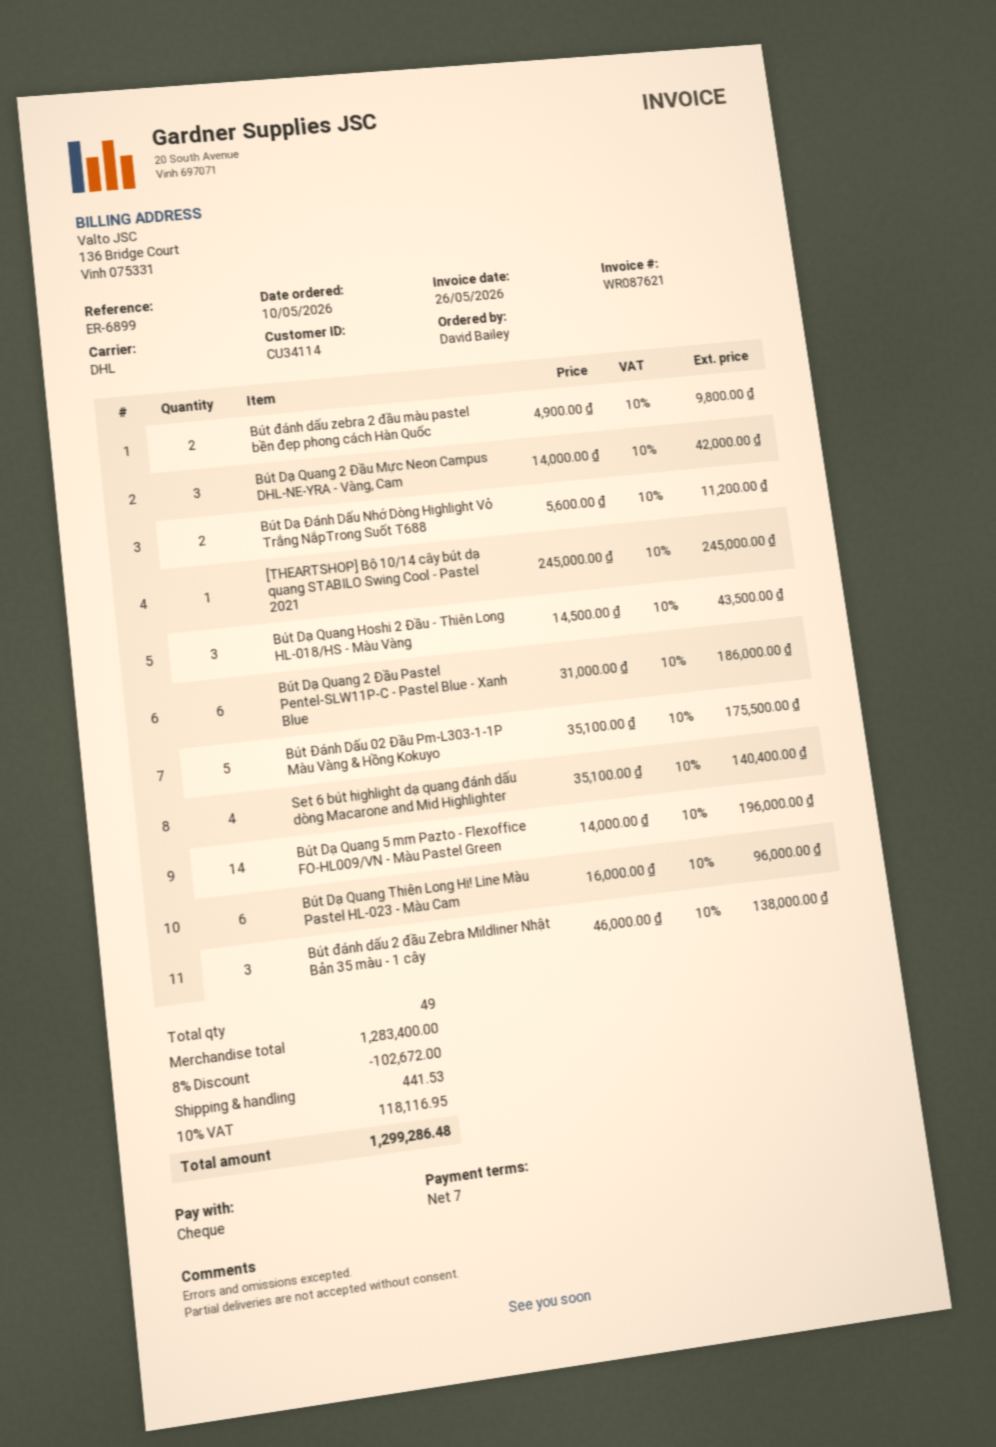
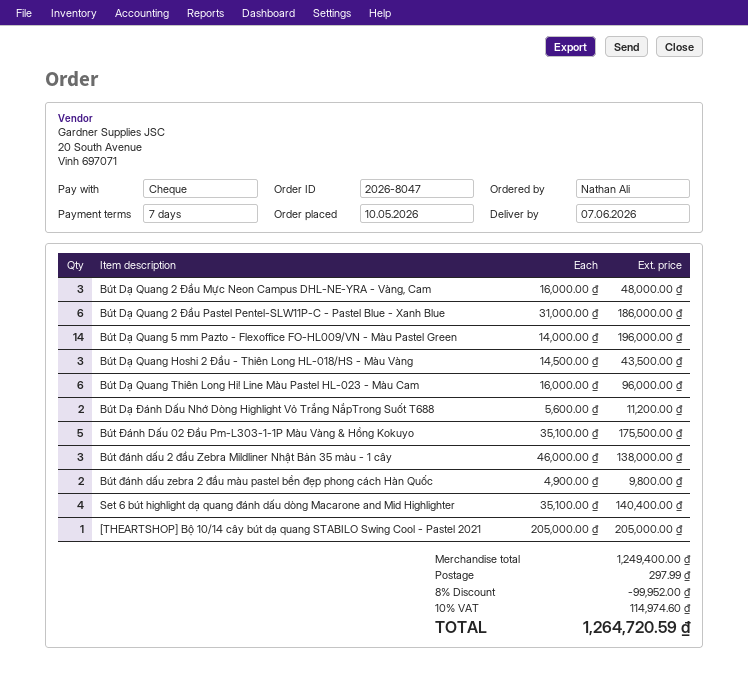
ordered by: David Bailey -> Nathan Ali
Bút Dạ Quang 2 Đầu Mực Neon Campus DHL-NE-YRA - Vàng, Cam: 3 x 14000.00 = 42000.00 -> 3 x 16000.00 = 48000.00
[THEARTSHOP] Bộ 10/14 cây bút dạ quang STABILO Swing Cool - Pastel 2021: 1 x 245000.00 = 245000.00 -> 1 x 205000.00 = 205000.00
subtotal: 1283400.00 -> 1249400.00
discount: 8% = 102672.00 -> 8% = 99952.00
shipping: 441.53 -> 297.99
tax: 10% = 118116.95 -> 10% = 114974.60
total: 1299286.48 -> 1264720.59

